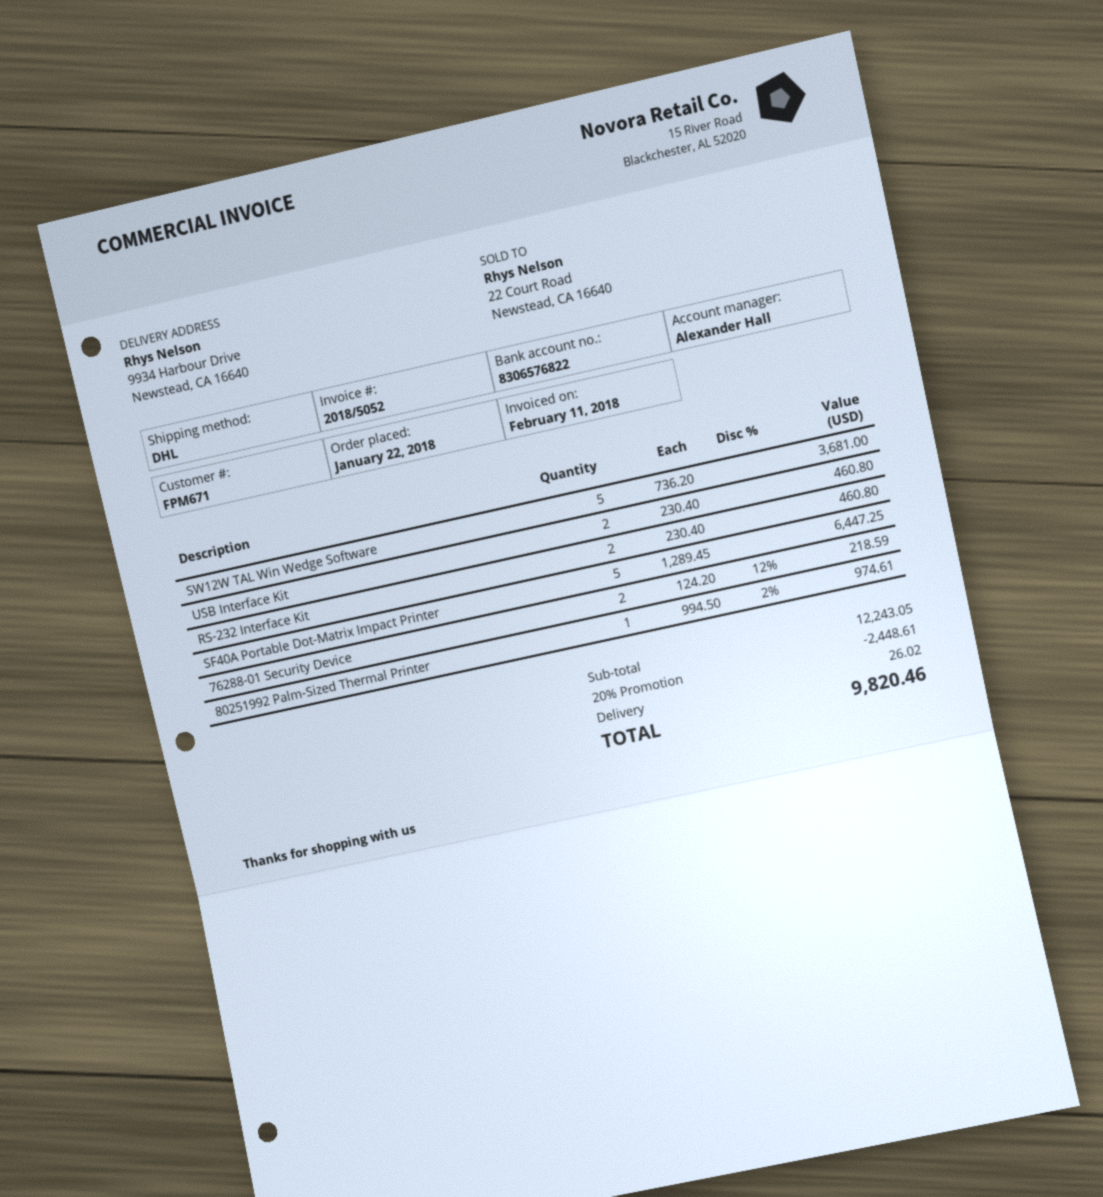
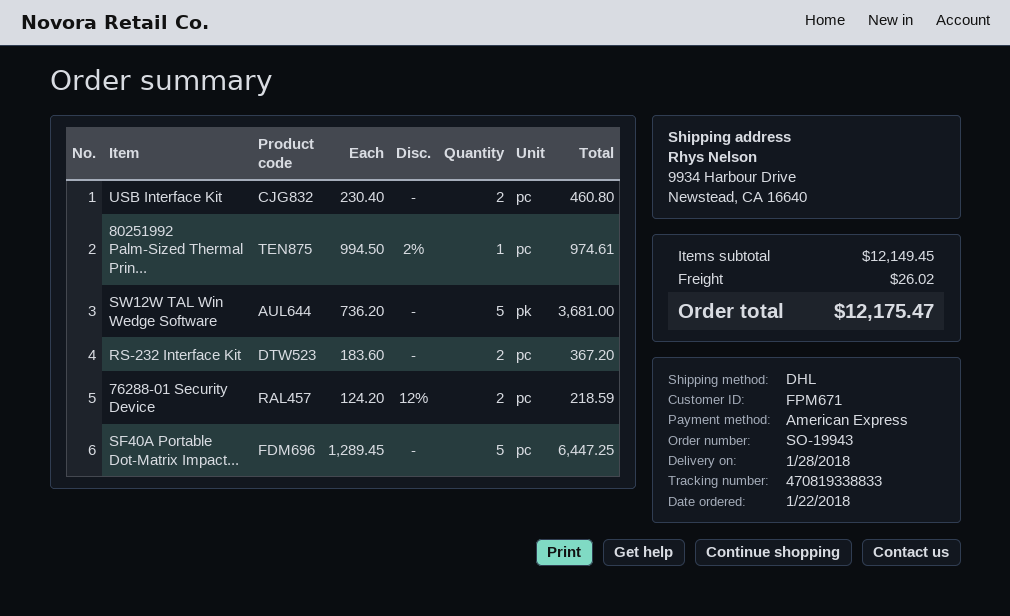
RS-232 Interface Kit: 2 x 230.40 = 460.80 -> 2 x 183.60 = 367.20
subtotal: 12243.05 -> 12149.45
discount: 20% = 2448.61 -> none
total: 9820.46 -> 12175.47

